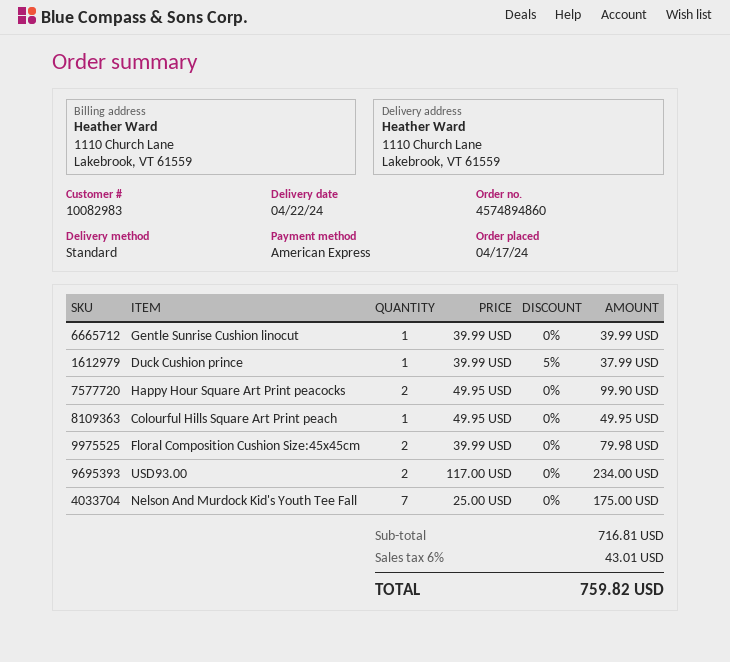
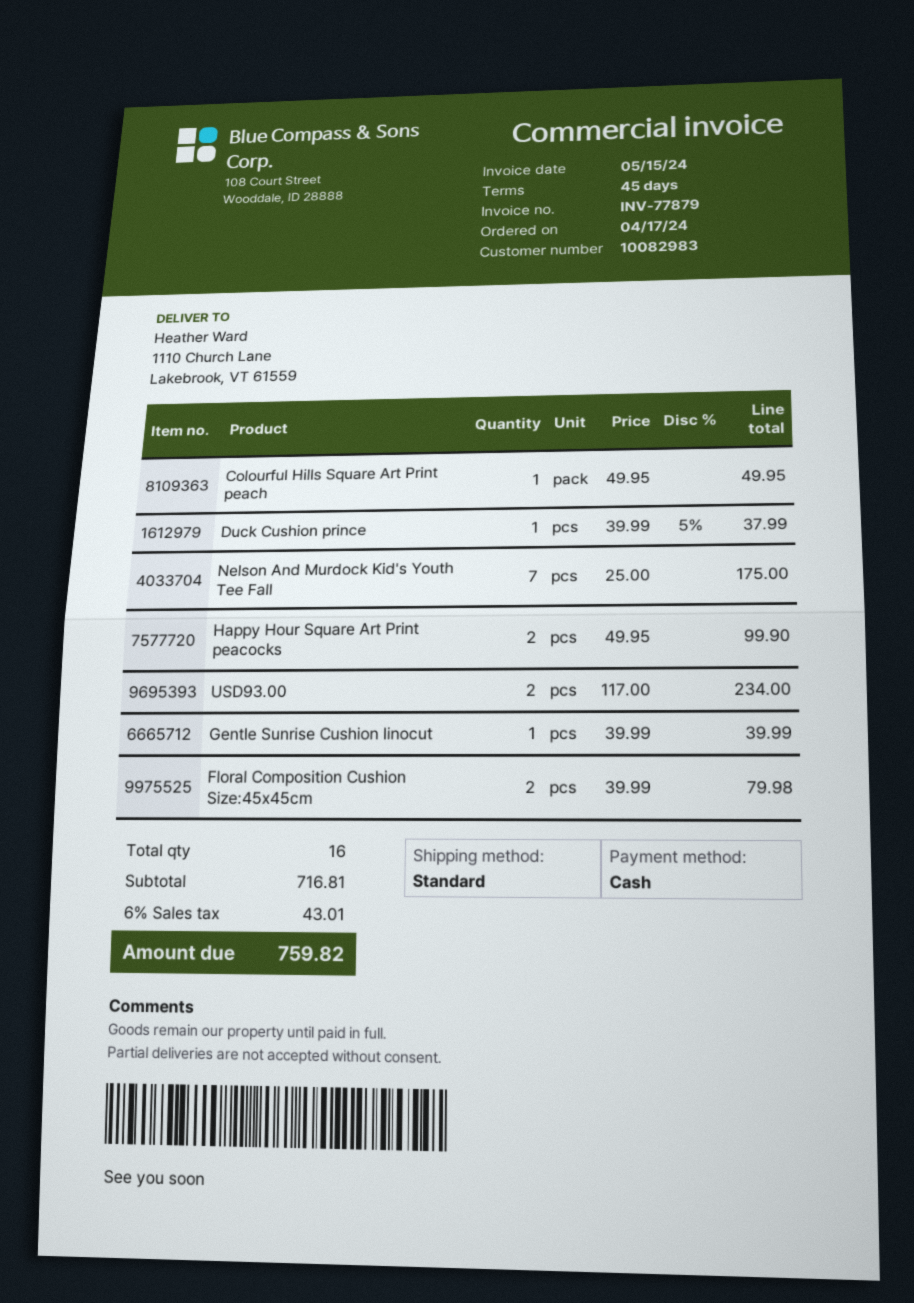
payment method: American Express -> cash

